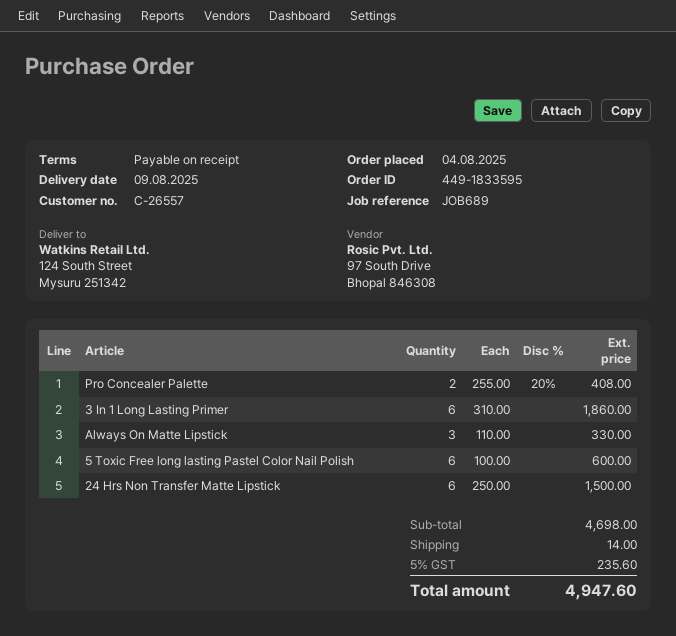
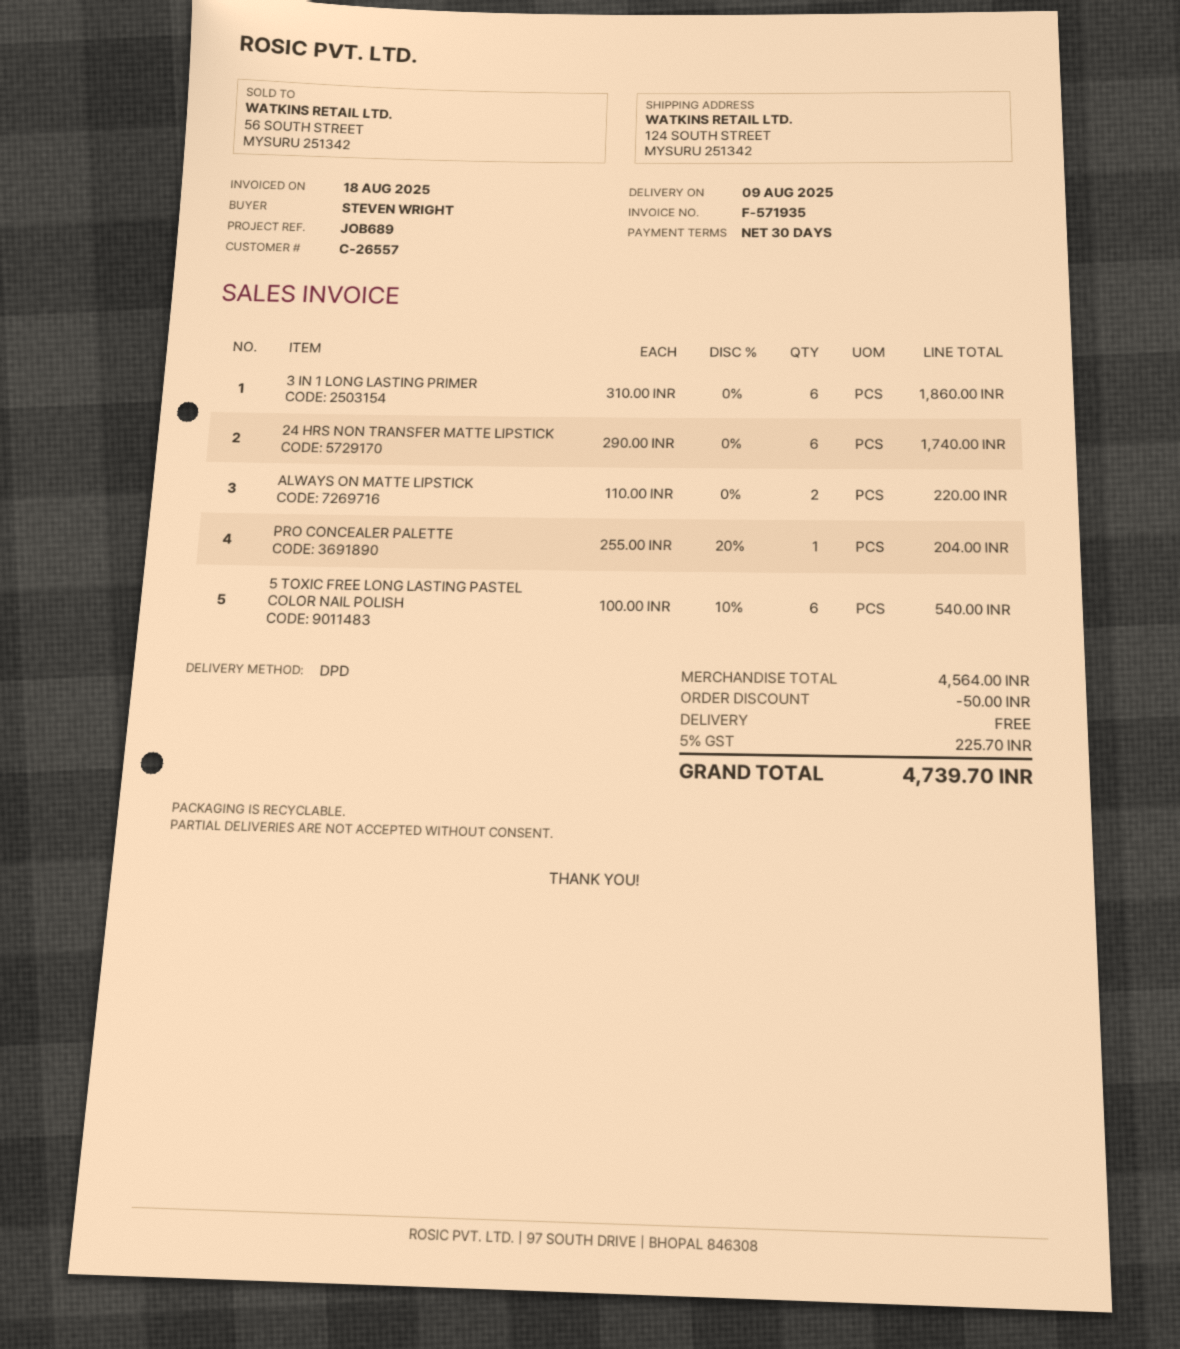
payment terms: on receipt -> 30 days
Pro Concealer Palette: 2 x 255.00 - 20% = 408.00 -> 1 x 255.00 - 20% = 204.00
Always On Matte Lipstick: 3 x 110.00 = 330.00 -> 2 x 110.00 = 220.00
5 Toxic Free long lasting Pastel Color Nail Polish: 6 x 100.00 = 600.00 -> 6 x 100.00 - 10% = 540.00
24 Hrs Non Transfer Matte Lipstick: 6 x 250.00 = 1500.00 -> 6 x 290.00 = 1740.00
subtotal: 4698.00 -> 4564.00
discount: none -> 50.00
shipping: 14.00 -> 0.00
tax: 5% = 235.60 -> 5% = 225.70
total: 4947.60 -> 4739.70

